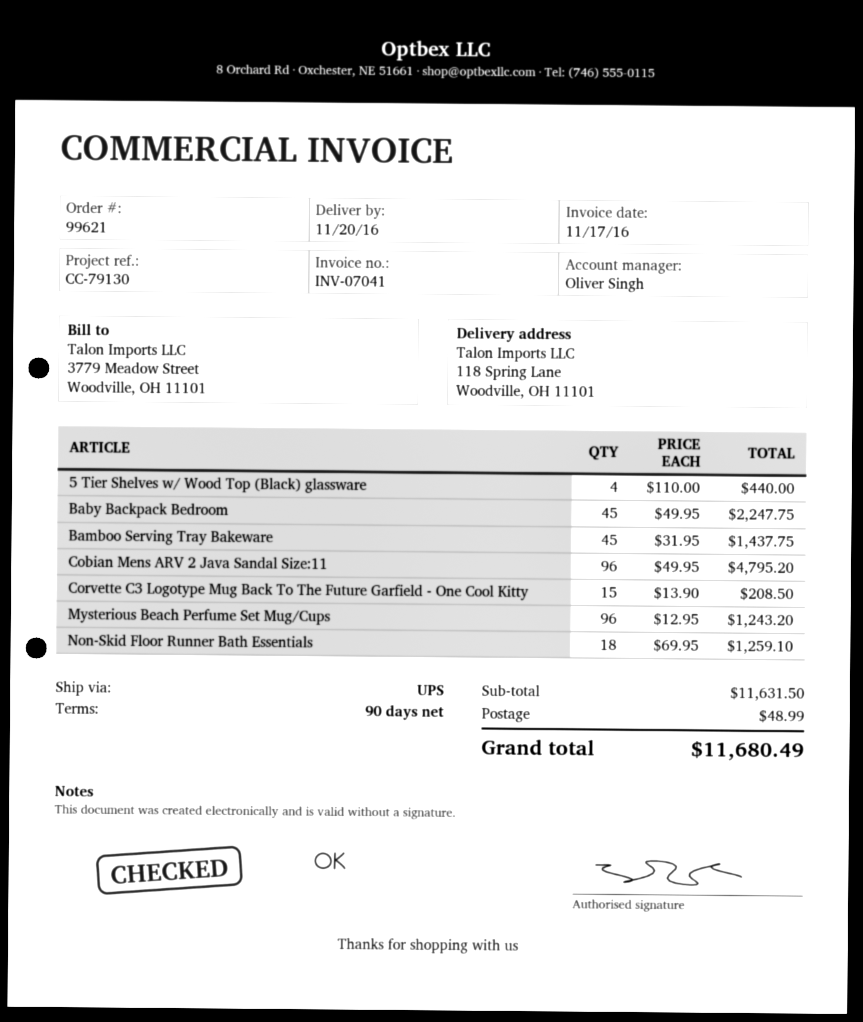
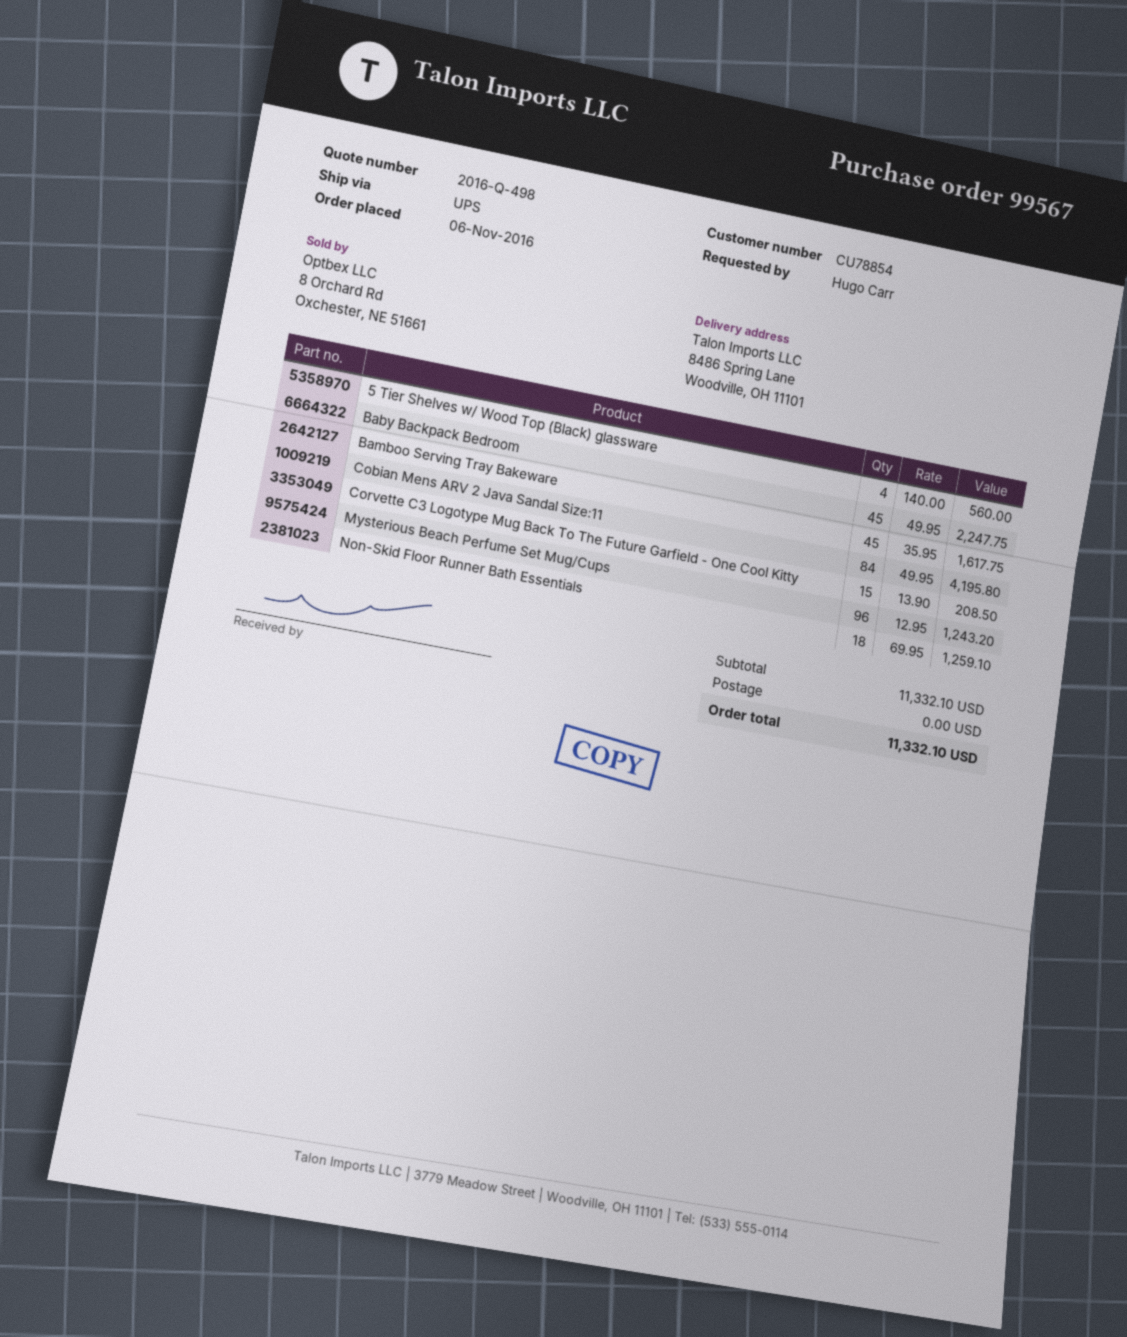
order number: 99621 -> 99567
ship to: 118 Spring Lane, Woodville, OH 11101 -> 8486 Spring Lane, Woodville, OH 11101
5 Tier Shelves w/ Wood Top (Black) glassware: 4 x 110.00 = 440.00 -> 4 x 140.00 = 560.00
Bamboo Serving Tray Bakeware: 45 x 31.95 = 1437.75 -> 45 x 35.95 = 1617.75
Cobian Mens ARV 2 Java Sandal Size:11: 96 x 49.95 = 4795.20 -> 84 x 49.95 = 4195.80
subtotal: 11631.50 -> 11332.10
shipping: 48.99 -> 0.00
total: 11680.49 -> 11332.10

